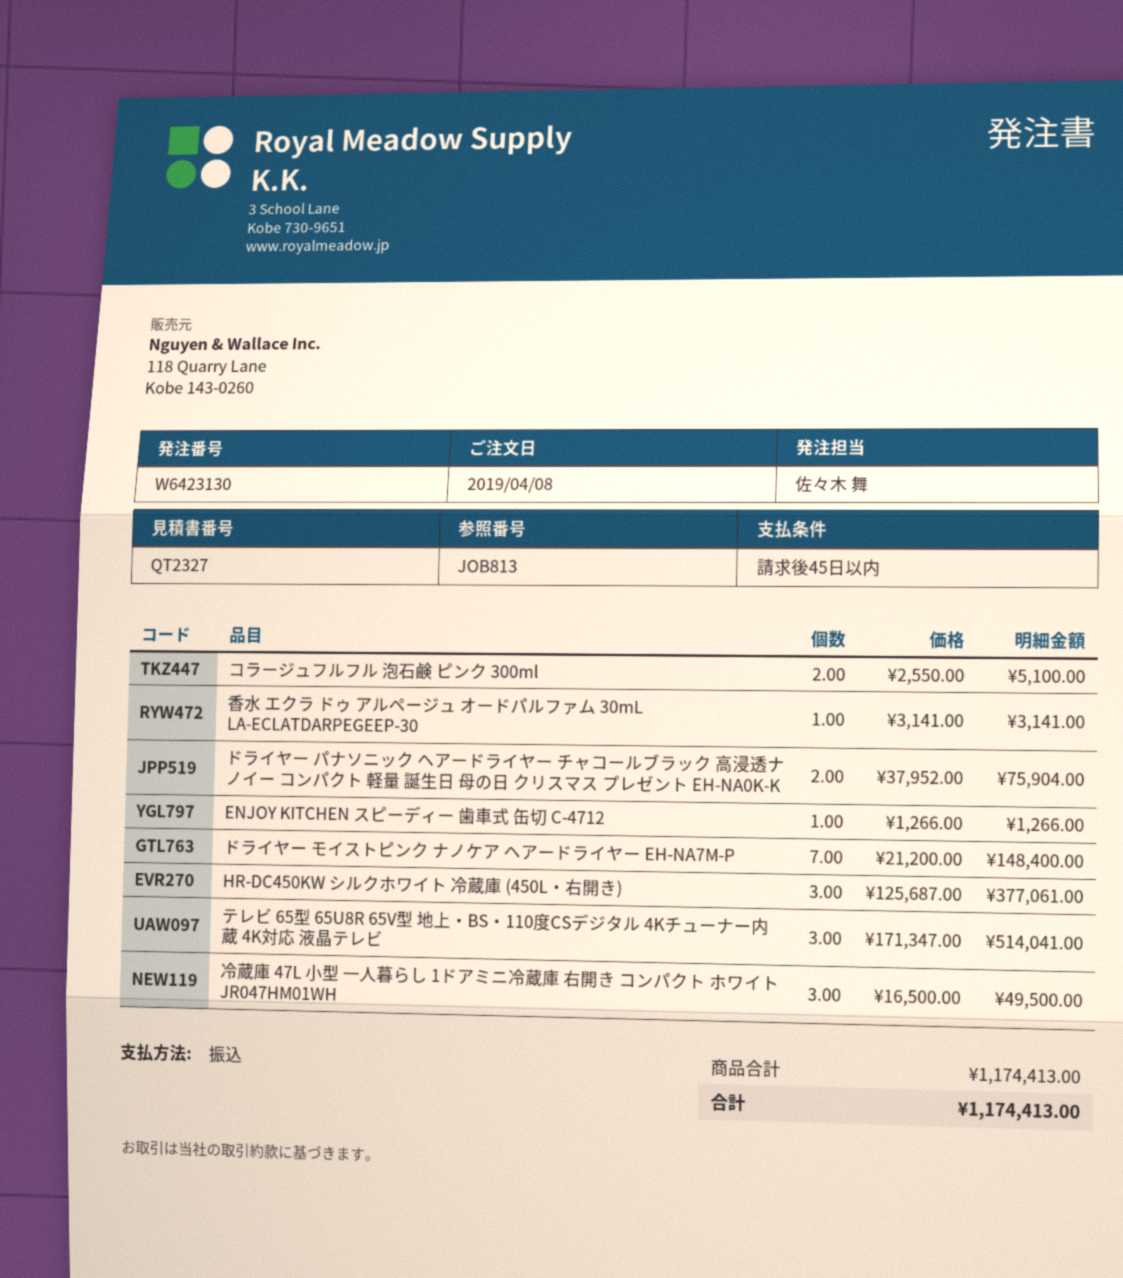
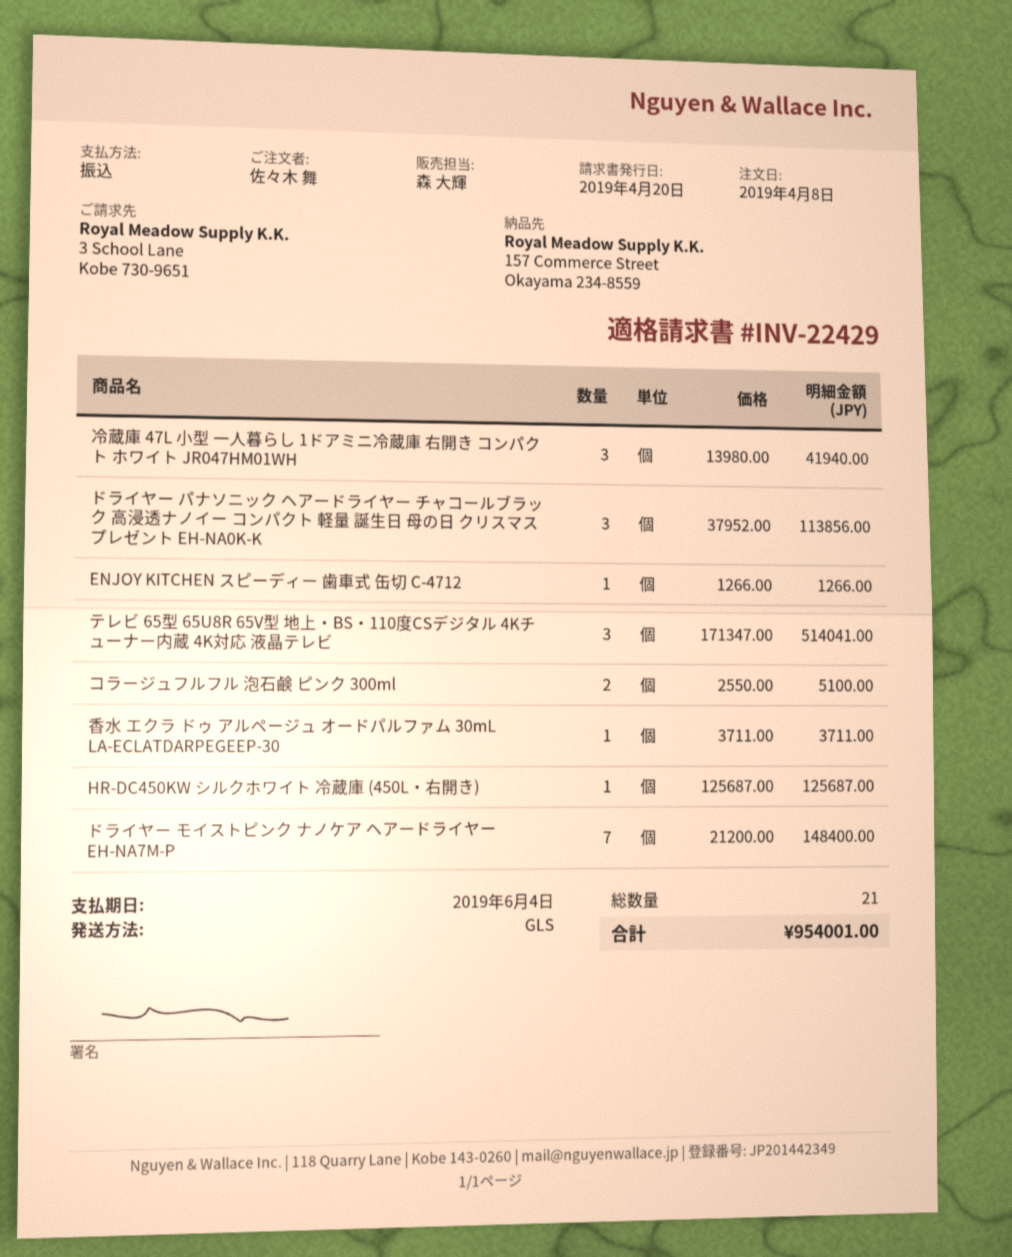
香水 エクラ ドゥ アルページュ オードパルファム 30mL LA-ECLATDARPEGEEP-30: 1 x 3141.00 = 3141.00 -> 1 x 3711.00 = 3711.00
ドライヤー パナソニック ヘアードライヤー チャコールブラック 高浸透ナノイー コンパクト 軽量 誕生日 母の日 クリスマス プレゼント EH-NA0K-K: 2 x 37952.00 = 75904.00 -> 3 x 37952.00 = 113856.00
HR-DC450KW シルクホワイト 冷蔵庫 (450L・右開き): 3 x 125687.00 = 377061.00 -> 1 x 125687.00 = 125687.00
冷蔵庫 47L 小型 一人暮らし 1ドアミニ冷蔵庫 右開き コンパクト ホワイト JR047HM01WH: 3 x 16500.00 = 49500.00 -> 3 x 13980.00 = 41940.00
total: 1174413.00 -> 954001.00

